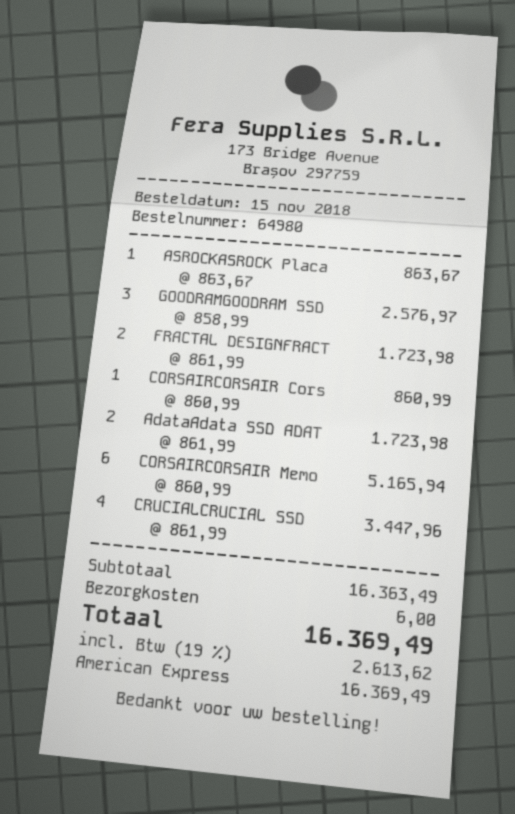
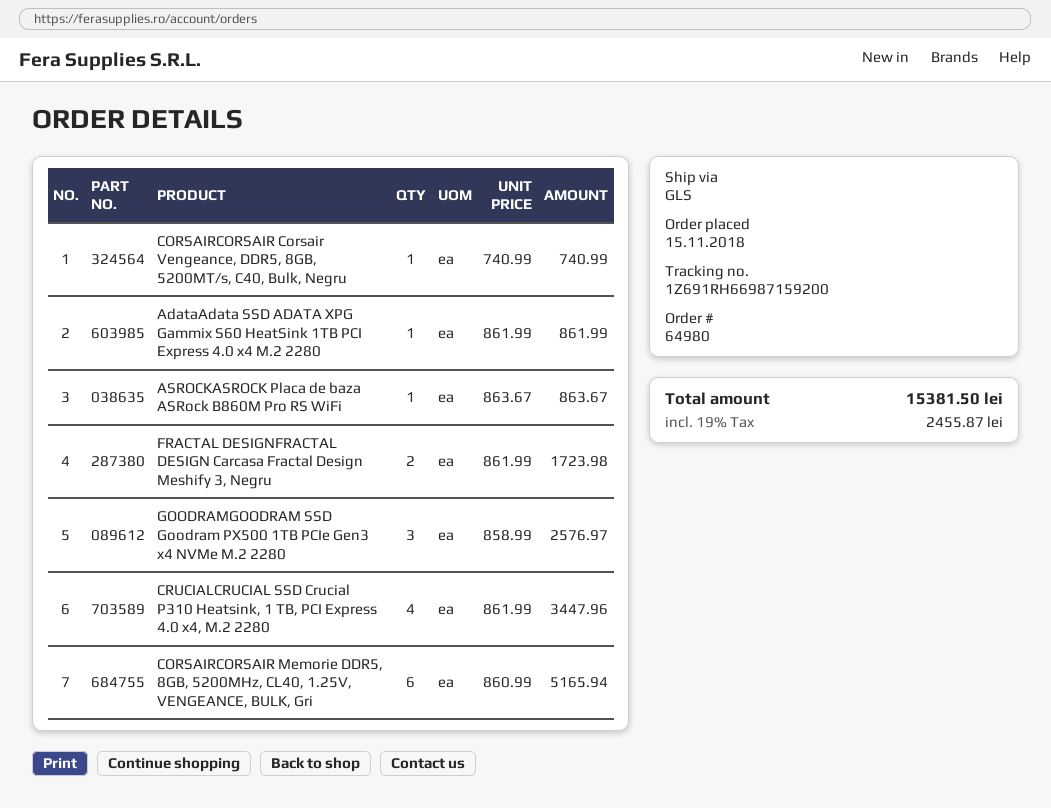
CORSAIRCORSAIR Cors: 1 x 860.99 = 860.99 -> 1 x 740.99 = 740.99
AdataAdata SSD ADAT: 2 x 861.99 = 1723.98 -> 1 x 861.99 = 861.99
shipping: 6.00 -> none
tax: 19% = 2613.62 -> 19% = 2455.87
total: 16369.49 -> 15381.50

